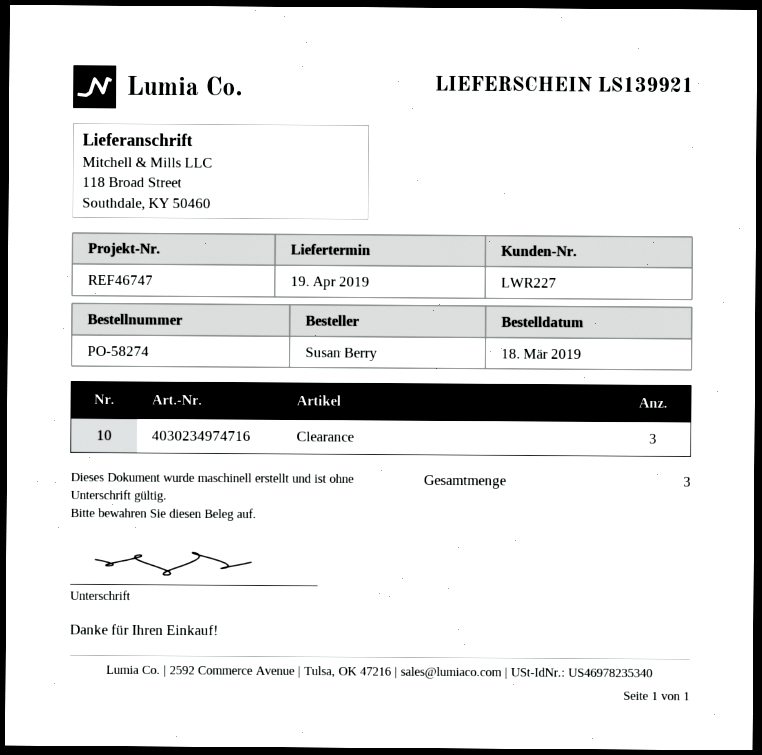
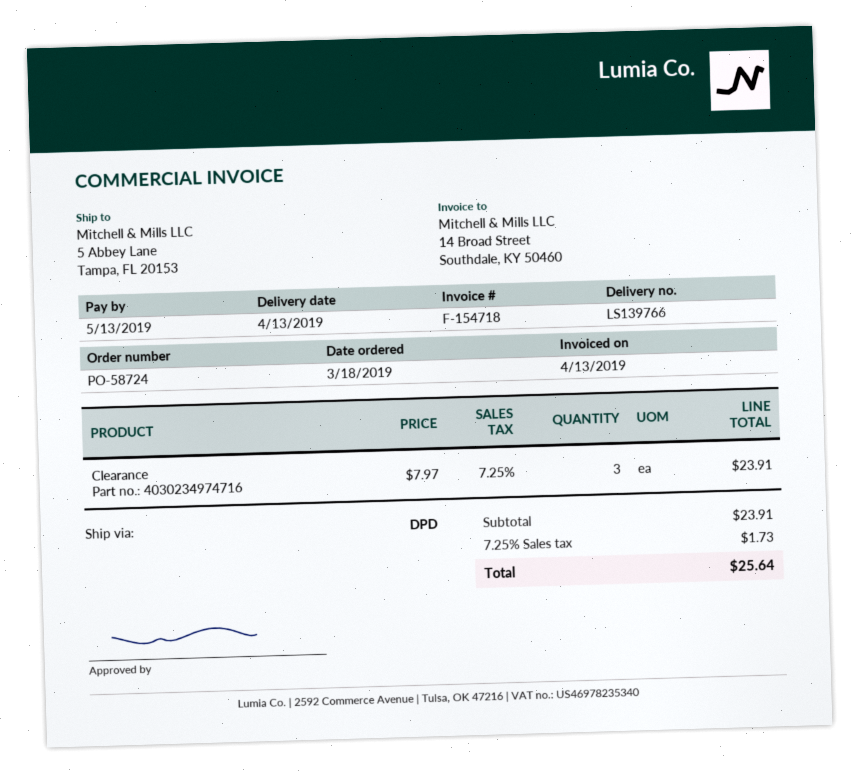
order number: PO-58274 -> PO-58724
delivery note number: LS139921 -> LS139766
delivery date: 2019-04-19 -> 2019-04-13
ship to: 118 Broad Street, Southdale, KY 50460 -> 5 Abbey Lane, Tampa, FL 20153

